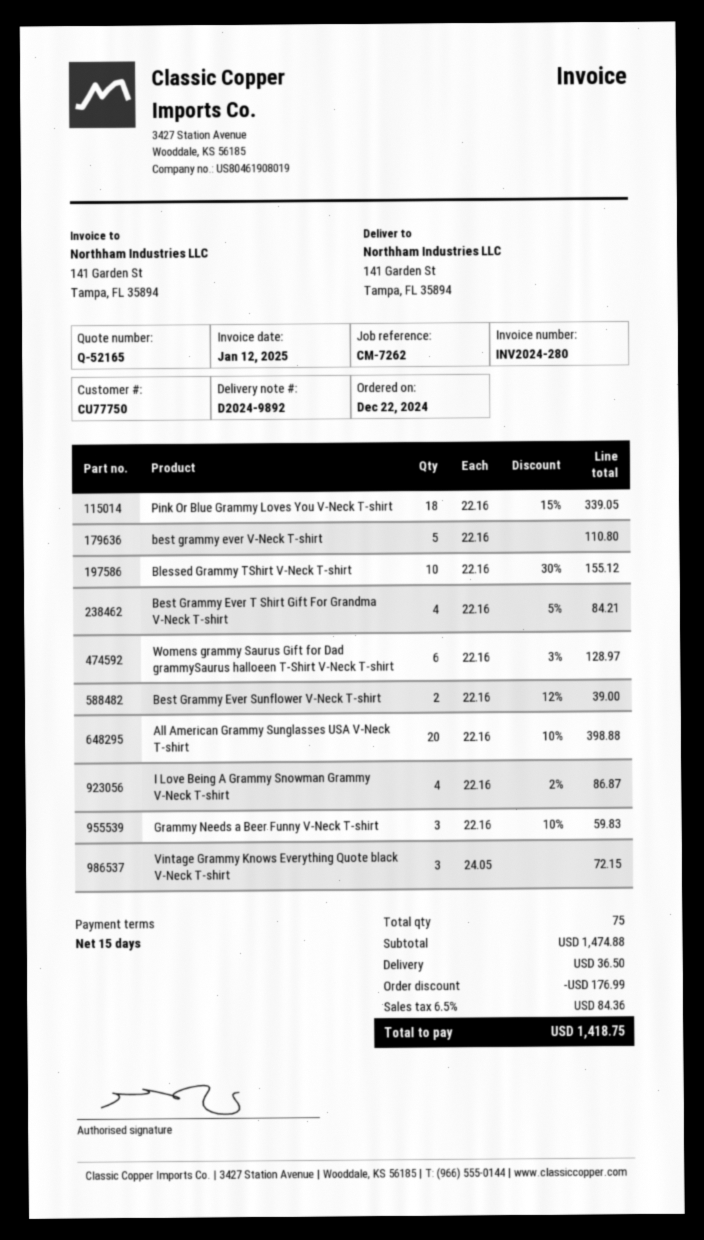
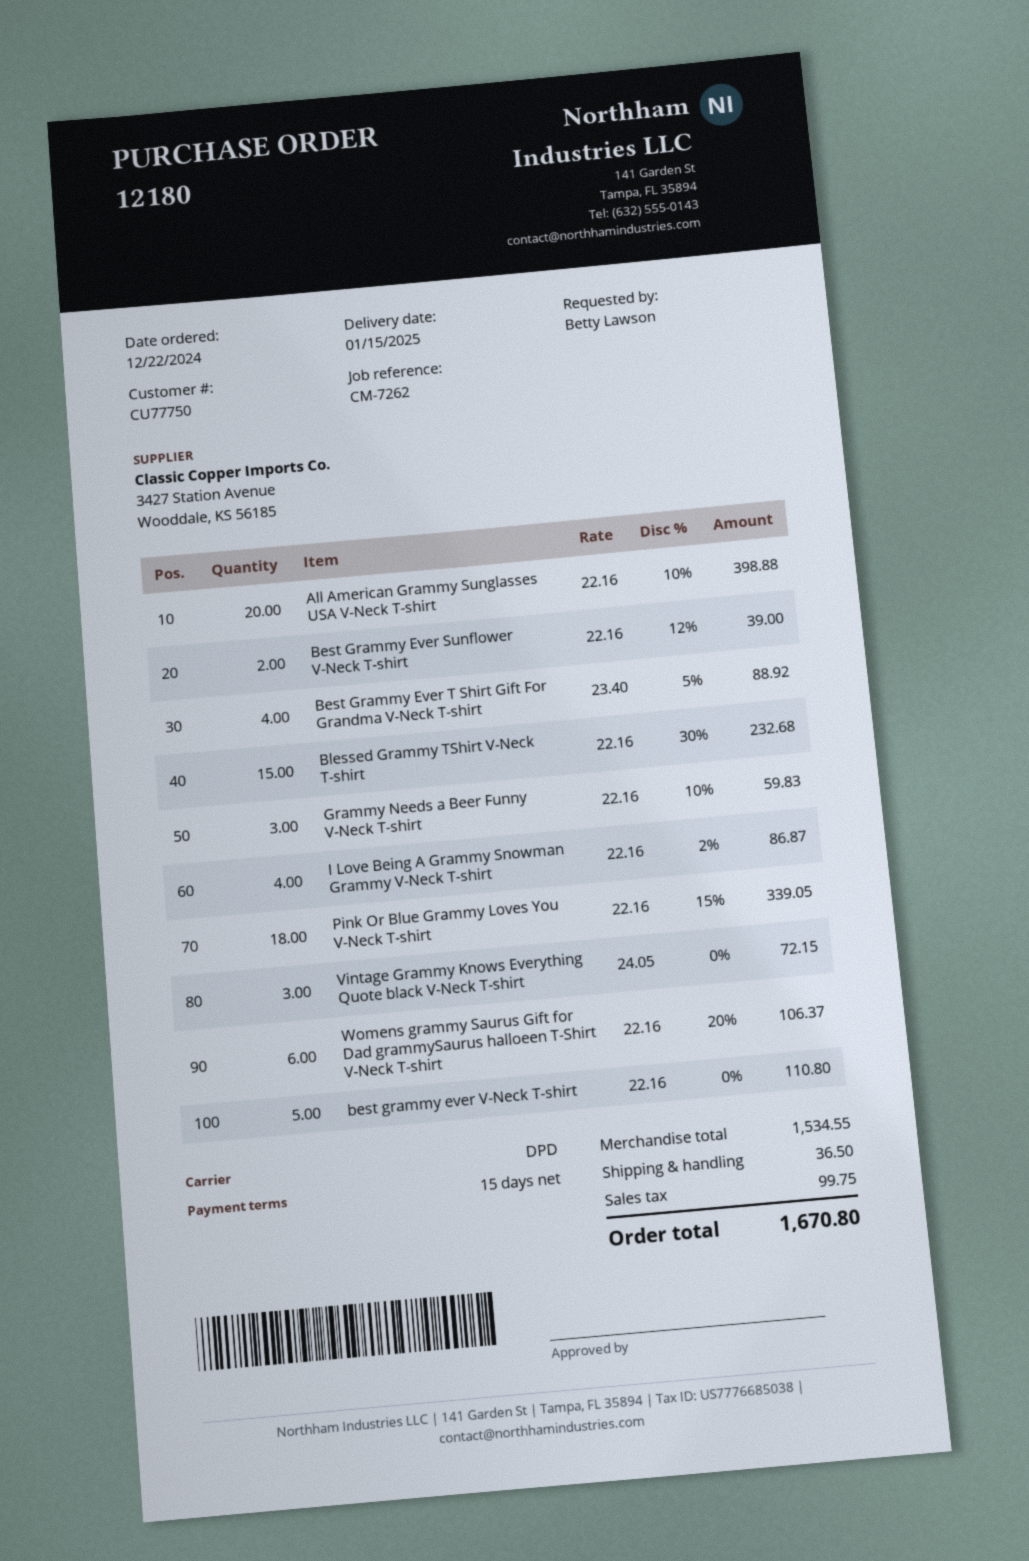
Blessed Grammy TShirt V-Neck T-shirt: 10 x 22.16 - 30% = 155.12 -> 15 x 22.16 - 30% = 232.68
Best Grammy Ever T Shirt Gift For Grandma V-Neck T-shirt: 4 x 22.16 - 5% = 84.21 -> 4 x 23.40 - 5% = 88.92
Womens grammy Saurus Gift for Dad grammySaurus halloeen T-Shirt V-Neck T-shirt: 6 x 22.16 - 3% = 128.97 -> 6 x 22.16 - 20% = 106.37
subtotal: 1474.88 -> 1534.55
discount: 176.99 -> none
tax: 84.36 -> 99.75
total: 1418.75 -> 1670.80

